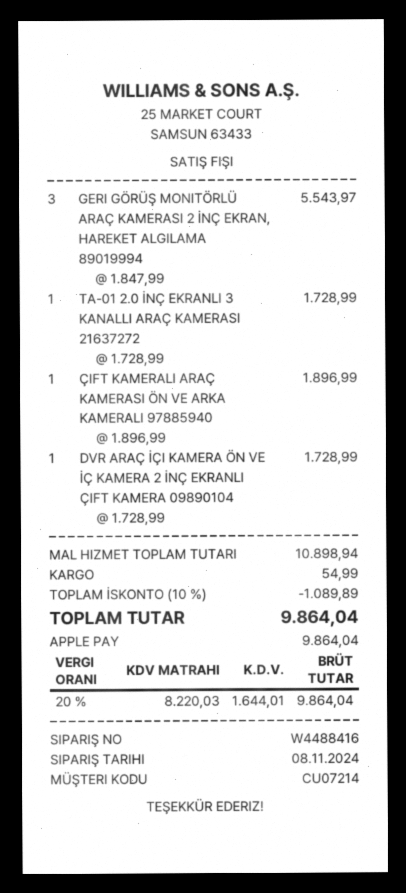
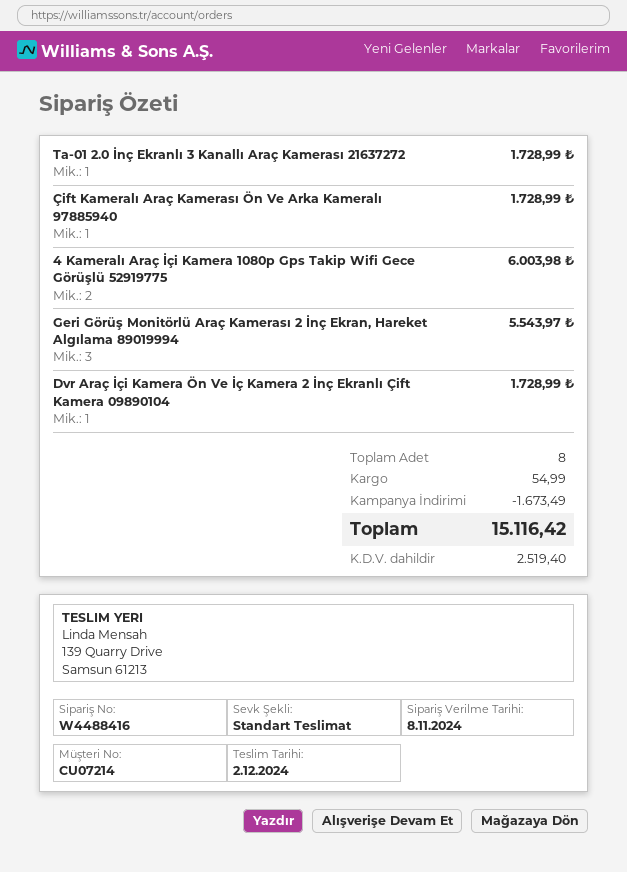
ÇIFT KAMERALI ARAÇ KAMERASI ÖN VE ARKA KAMERALI 97885940: 1 for 1896.99 -> 1 for 1728.99
4 Kameralı Araç İçi Kamera 1080p Gps Takip Wifi Gece Görüşlü 52919775: none -> 2 for 6003.98
discount: 1089.89 -> 1673.49
tax: 1644.01 -> 2519.40
total: 9864.04 -> 15116.42

